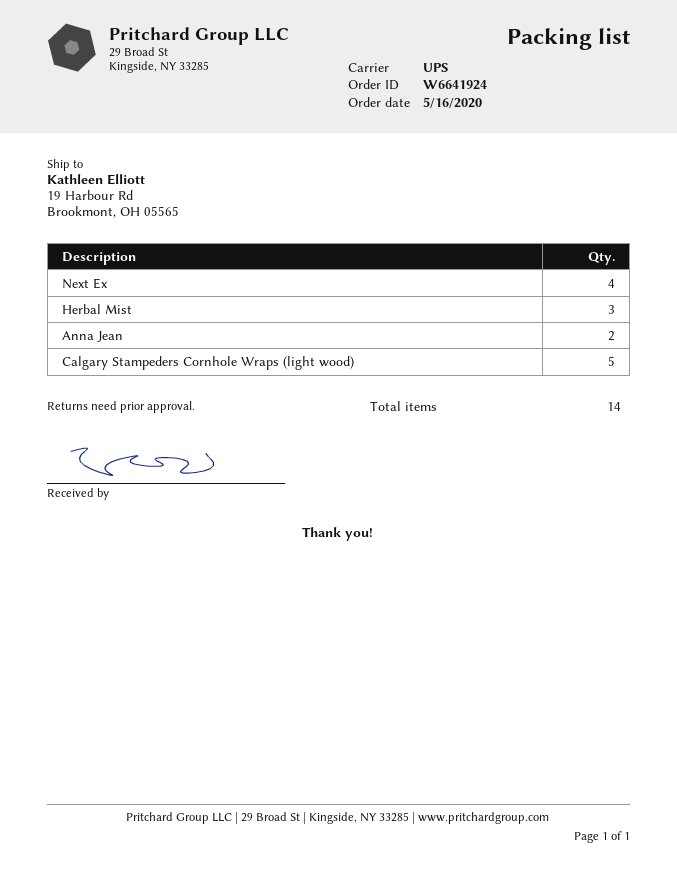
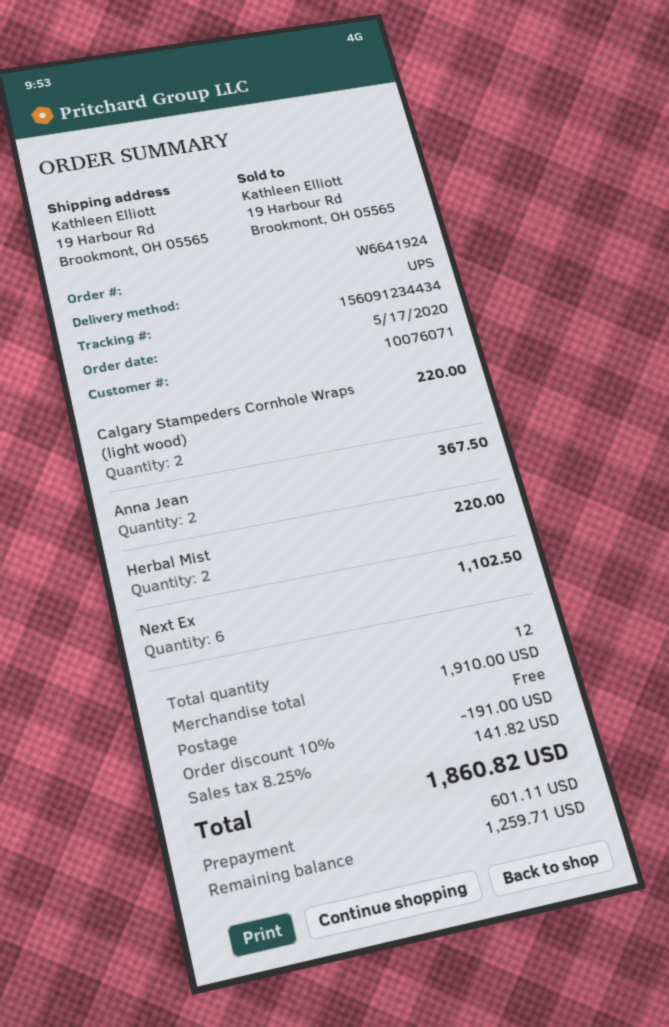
order date: 2020-05-16 -> 2020-05-17
Next Ex: 4 -> 6
Herbal Mist: 3 -> 2
Calgary Stampeders Cornhole Wraps (light wood): 5 -> 2
total quantity: 14 -> 12

